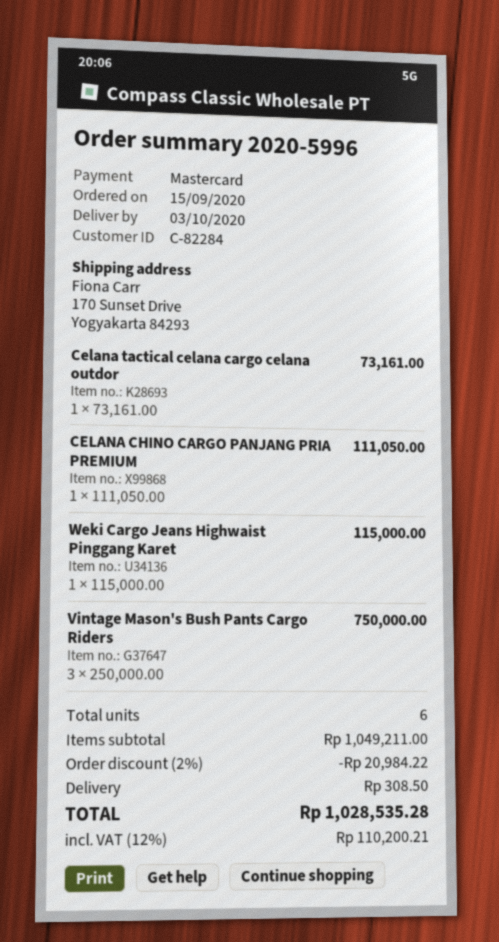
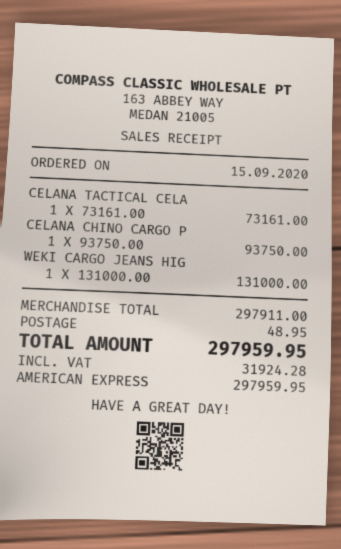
payment method: Mastercard -> American Express
CELANA CHINO CARGO PANJANG PRIA PREMIUM: 1 x 111050.00 = 111050.00 -> 1 x 93750.00 = 93750.00
Weki Cargo Jeans Highwaist Pinggang Karet: 1 x 115000.00 = 115000.00 -> 1 x 131000.00 = 131000.00
Vintage Mason's Bush Pants Cargo Riders: 3 x 250000.00 = 750000.00 -> none
subtotal: 1049211.00 -> 297911.00
discount: 2% = 20984.22 -> none
shipping: 308.50 -> 48.95
tax: 110200.21 -> 31924.28
total: 1028535.28 -> 297959.95

